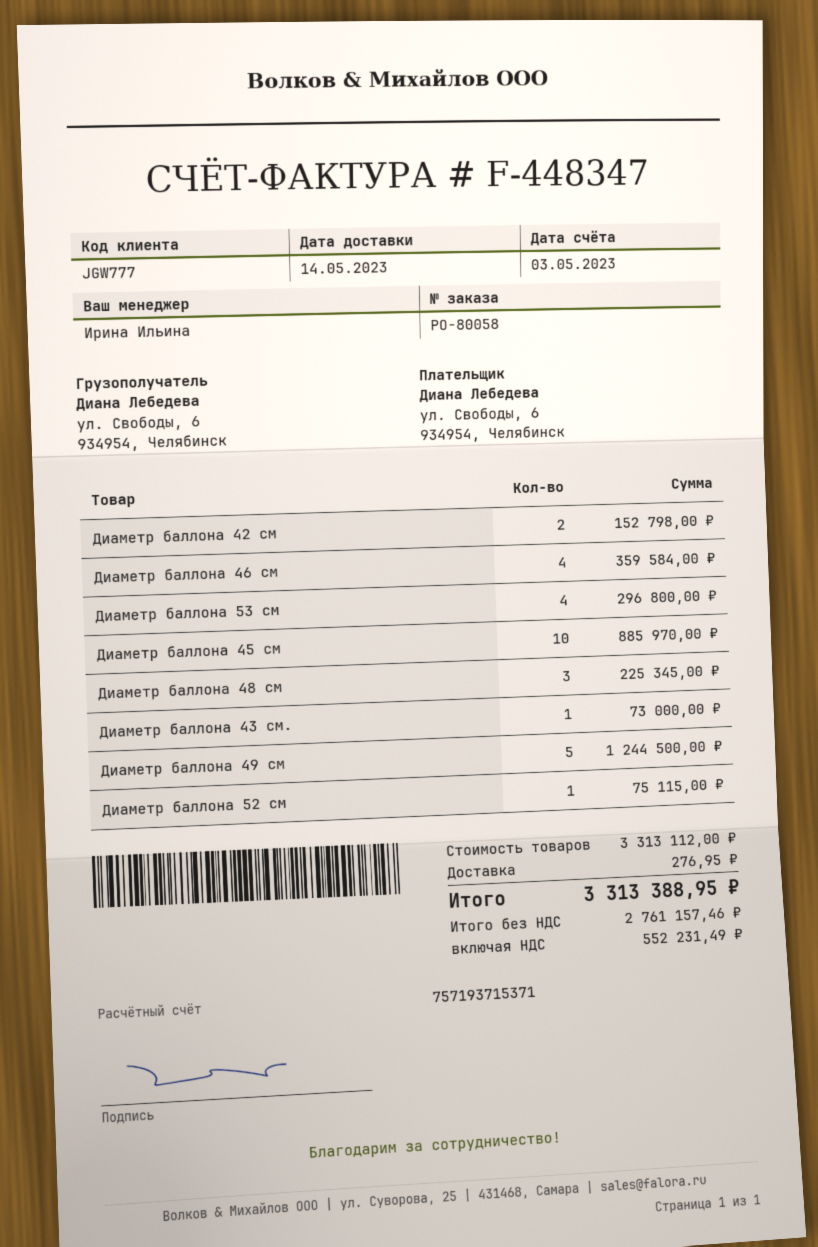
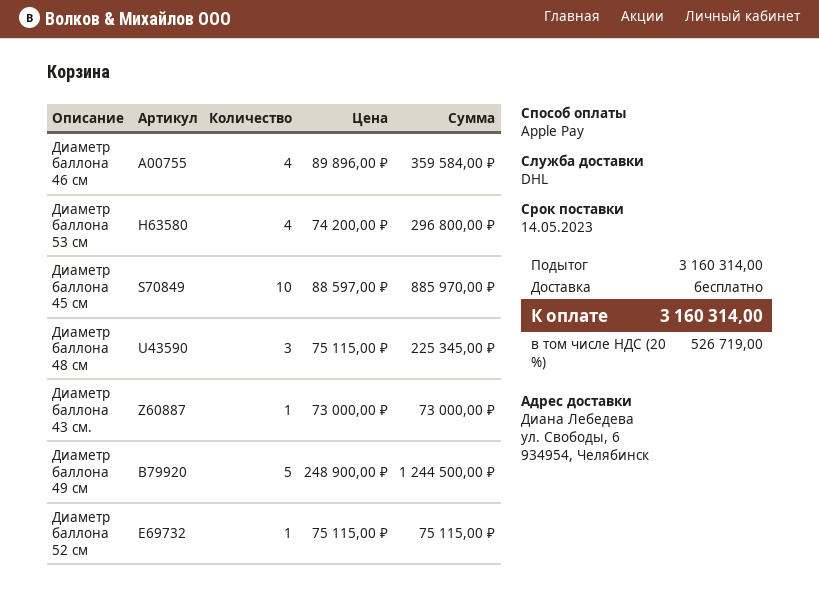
Диаметр баллона 42 см: 2 for 152798.00 -> none
subtotal: 3313112.00 -> 3160314.00
shipping: 276.95 -> 0.00
tax: 552231.49 -> 526719.00
total: 3313388.95 -> 3160314.00

